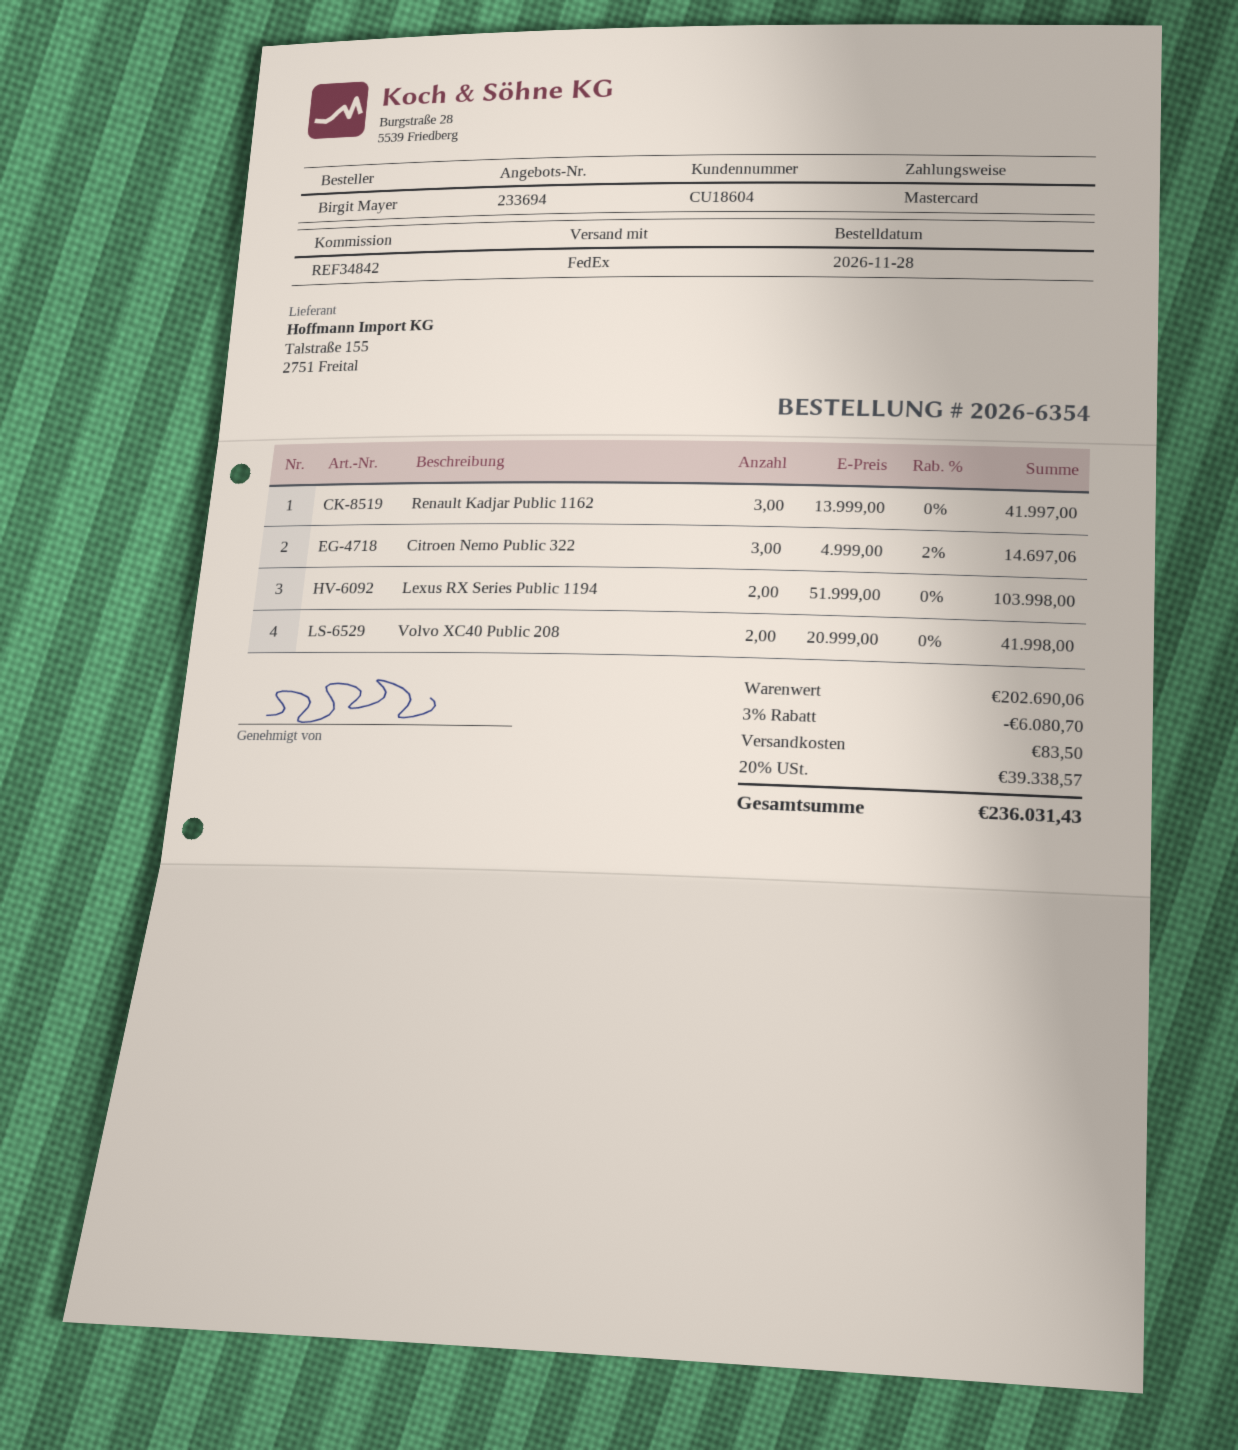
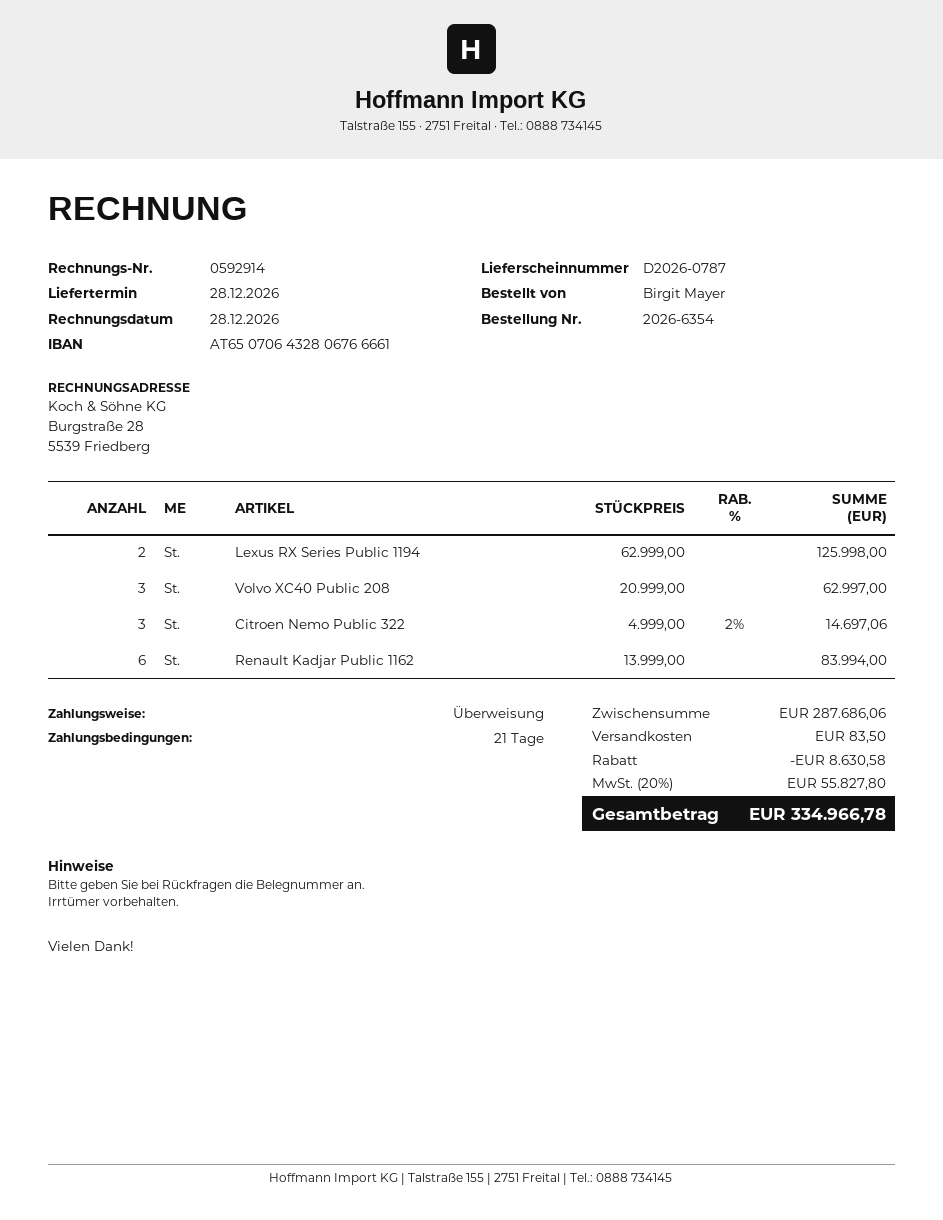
payment method: Mastercard -> bank transfer
Renault Kadjar Public 1162: 3 x 13999.00 = 41997.00 -> 6 x 13999.00 = 83994.00
Lexus RX Series Public 1194: 2 x 51999.00 = 103998.00 -> 2 x 62999.00 = 125998.00
Volvo XC40 Public 208: 2 x 20999.00 = 41998.00 -> 3 x 20999.00 = 62997.00
subtotal: 202690.06 -> 287686.06
discount: 6080.70 -> 8630.58
tax: 20% = 39338.57 -> 20% = 55827.80
total: 236031.43 -> 334966.78

